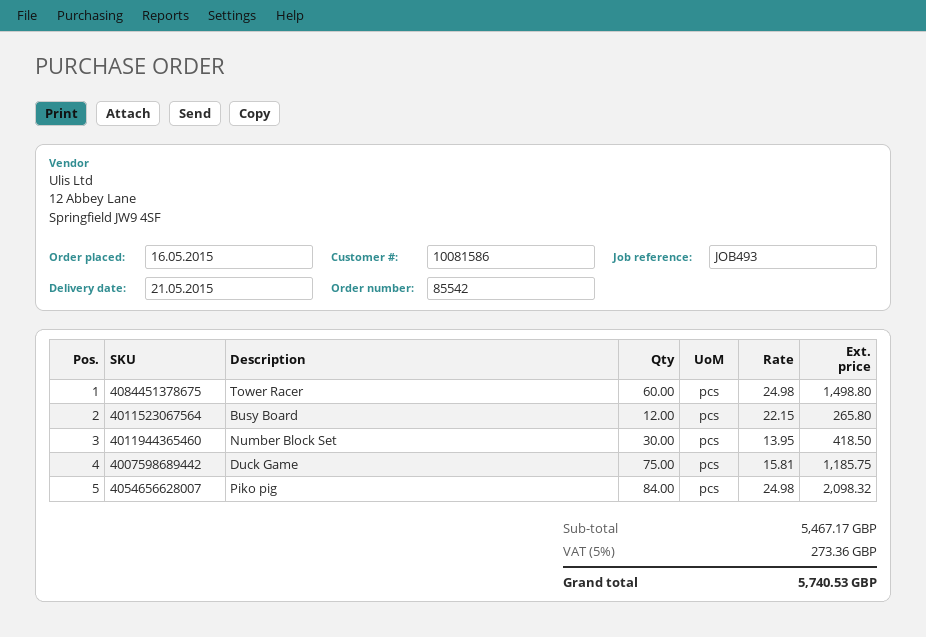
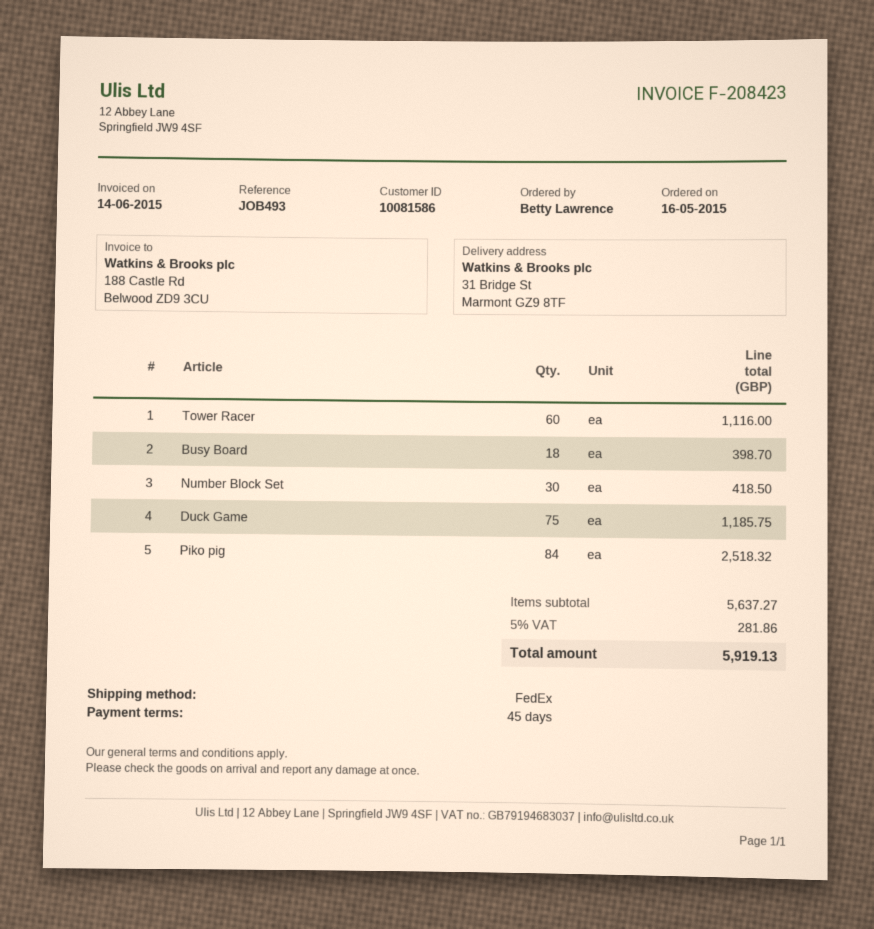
Tower Racer: 60 for 1498.80 -> 60 for 1116.00
Busy Board: 12 for 265.80 -> 18 for 398.70
Piko pig: 84 for 2098.32 -> 84 for 2518.32
subtotal: 5467.17 -> 5637.27
tax: 5% = 273.36 -> 5% = 281.86
total: 5740.53 -> 5919.13

